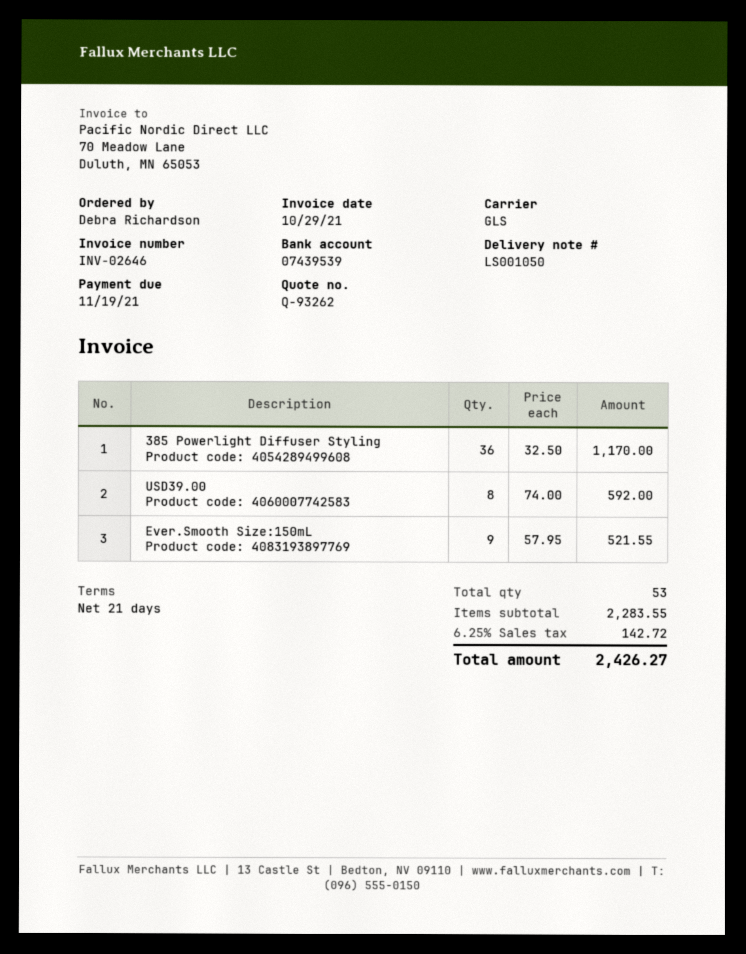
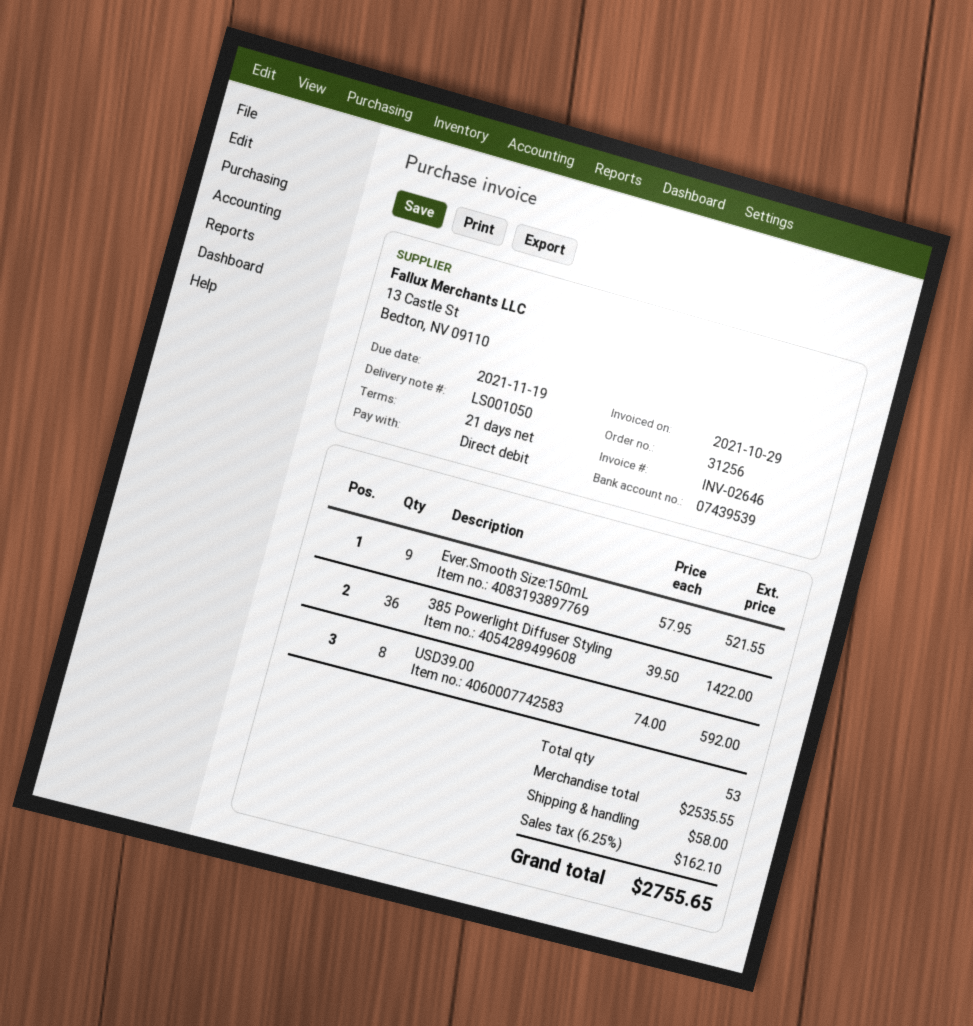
385 Powerlight Diffuser Styling: 36 x 32.50 = 1170.00 -> 36 x 39.50 = 1422.00
subtotal: 2283.55 -> 2535.55
shipping: none -> 58.00
tax: 6.25% = 142.72 -> 6.25% = 162.10
total: 2426.27 -> 2755.65

